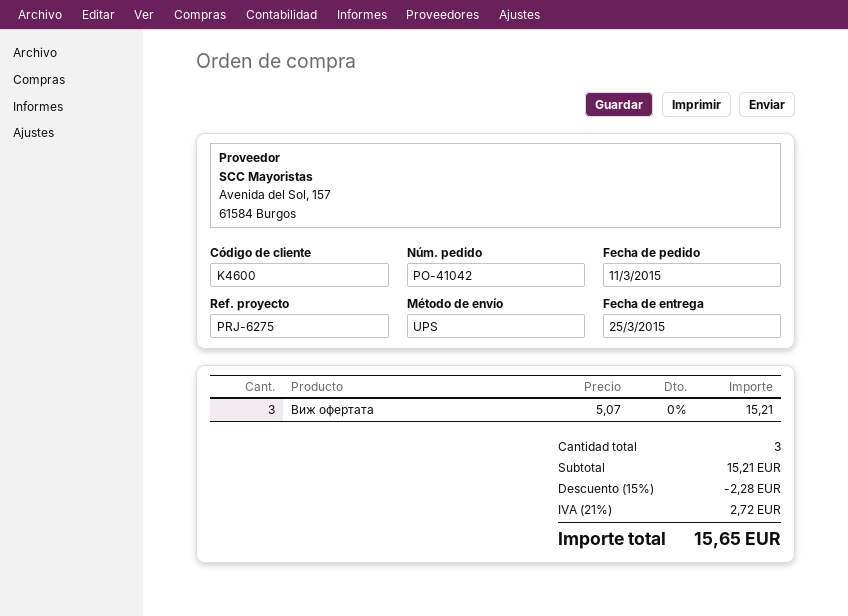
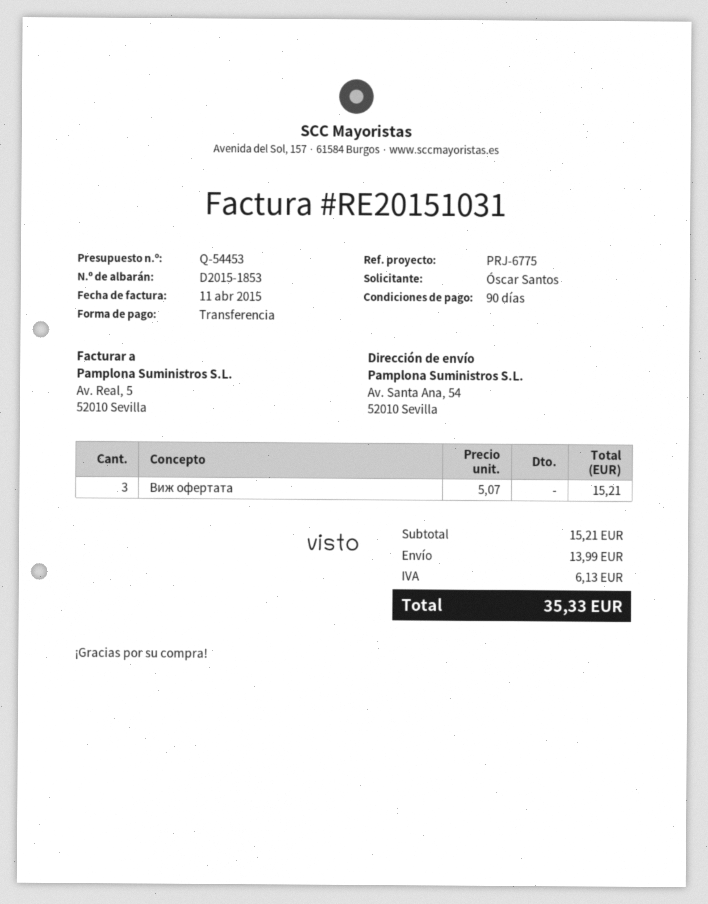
reference: PRJ-6275 -> PRJ-6775
discount: 15% = 2.28 -> none
shipping: none -> 13.99
tax: 2.72 -> 6.13
total: 15.65 -> 35.33

